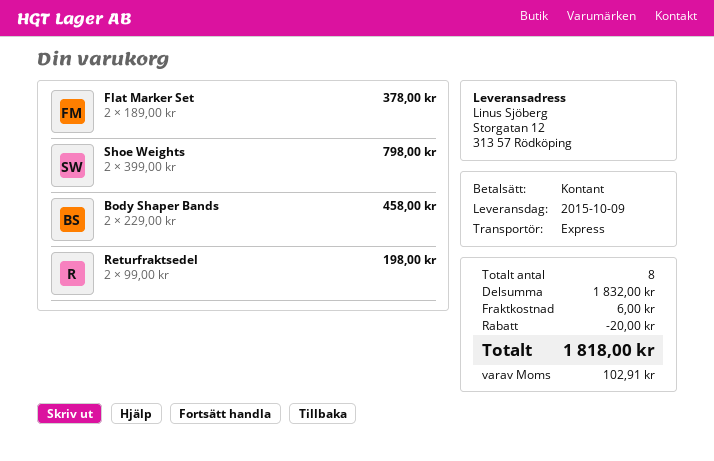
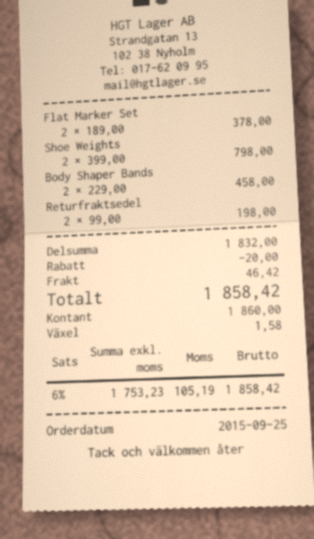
shipping: 6.00 -> 46.42
tax: 102.91 -> 105.19
total: 1818.00 -> 1858.42

